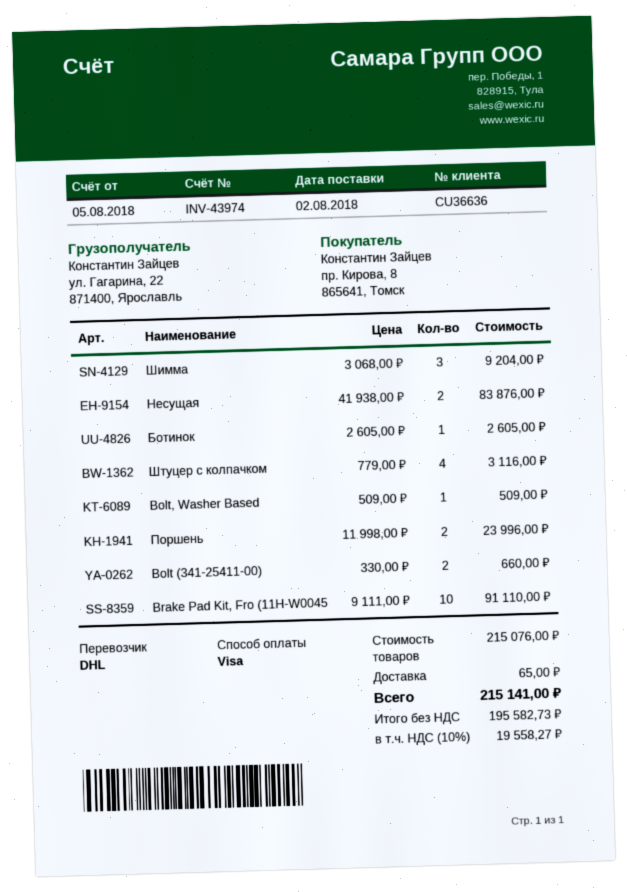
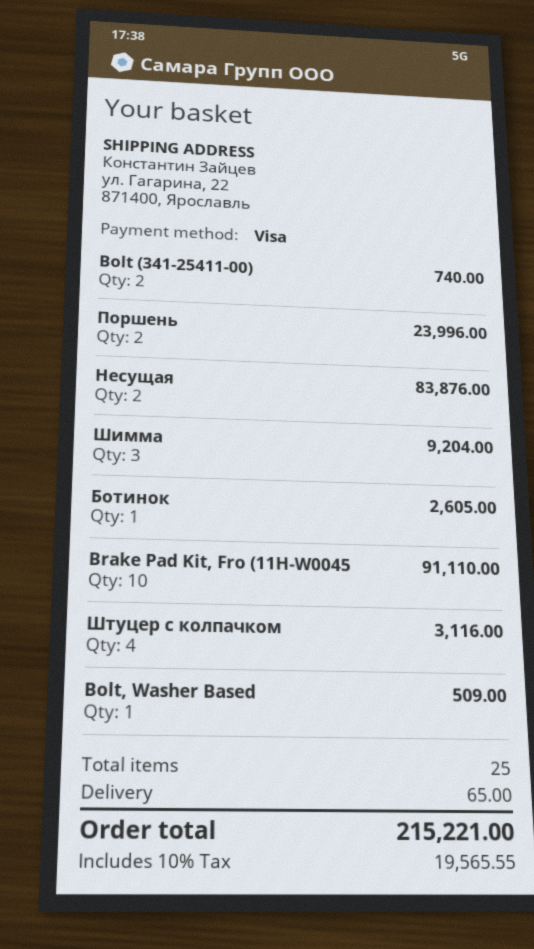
Bolt (341-25411-00): 2 for 660.00 -> 2 for 740.00
tax: 10% = 19558.27 -> 10% = 19565.55
total: 215141.00 -> 215221.00

